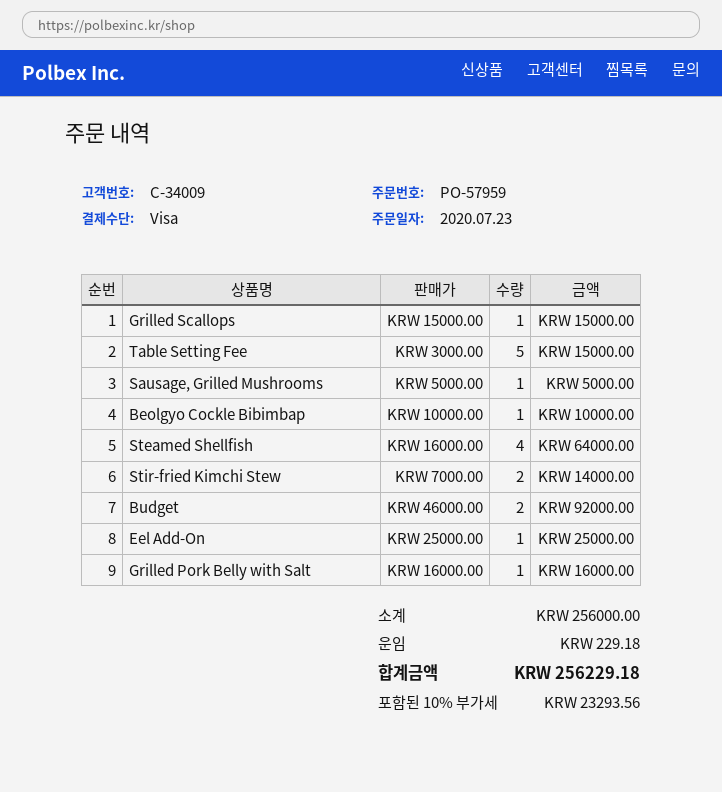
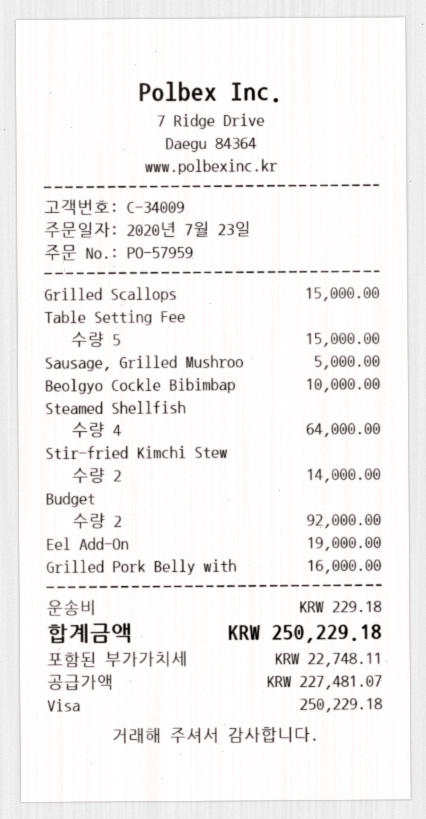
Eel Add-On: 1 for 25000.00 -> 1 for 19000.00
tax: 23293.56 -> 22748.11
total: 256229.18 -> 250229.18

